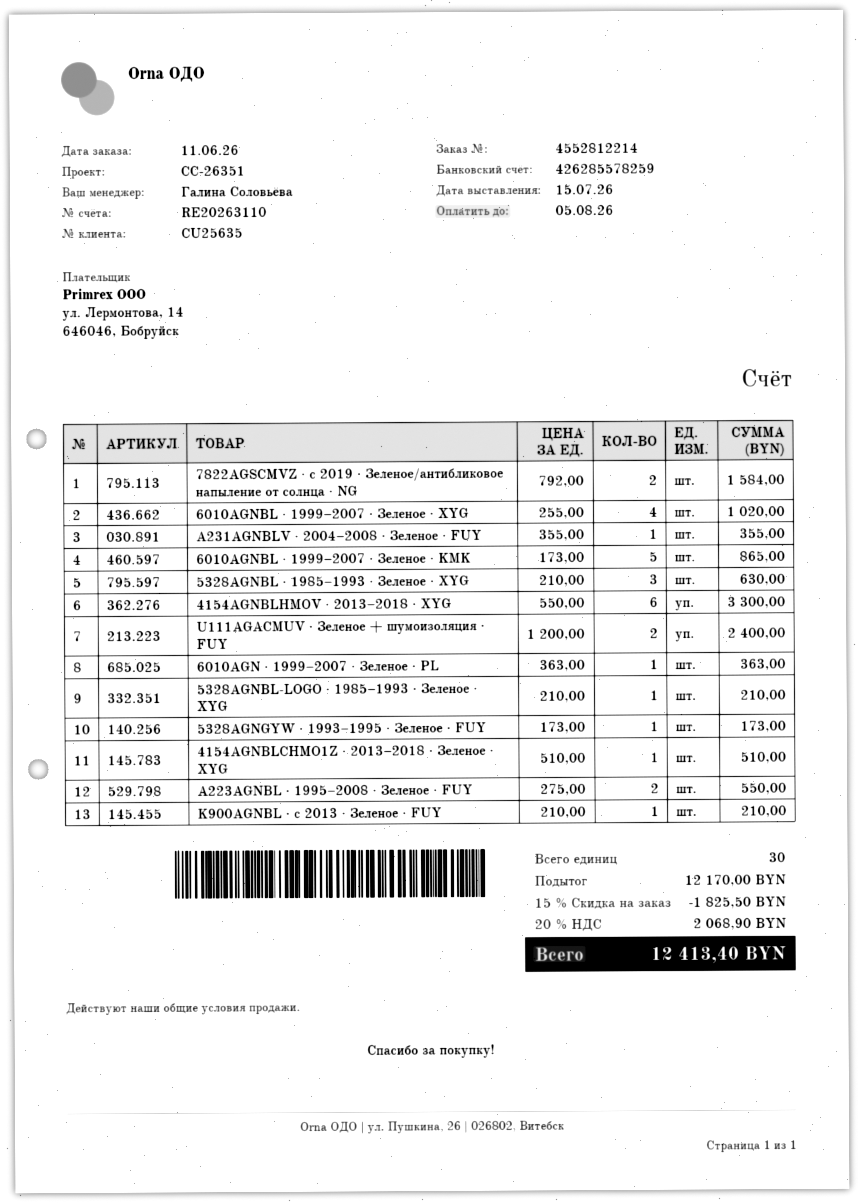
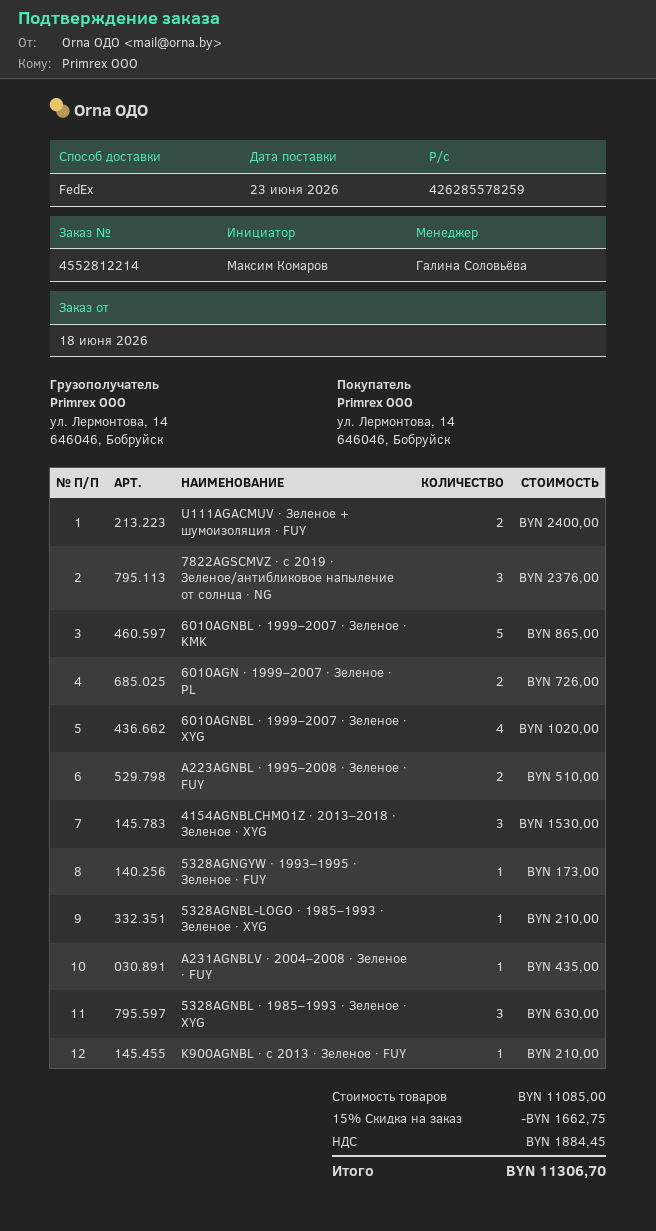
order date: 2026-06-11 -> 2026-06-18
7822AGSCMVZ · с 2019 · Зеленое/антибликовое напыление от солнца · NG: 2 for 1584.00 -> 3 for 2376.00
A231AGNBLV · 2004–2008 · Зеленое · FUY: 1 for 355.00 -> 1 for 435.00
4154AGNBLHMOV · 2013–2018 · XYG: 6 for 3300.00 -> none
6010AGN · 1999–2007 · Зеленое · PL: 1 for 363.00 -> 2 for 726.00
4154AGNBLCHMO1Z · 2013–2018 · Зеленое · XYG: 1 for 510.00 -> 3 for 1530.00
A223AGNBL · 1995–2008 · Зеленое · FUY: 2 for 550.00 -> 2 for 510.00
subtotal: 12170.00 -> 11085.00
discount: 15% = 1825.50 -> 15% = 1662.75
tax: 2068.90 -> 1884.45
total: 12413.40 -> 11306.70

